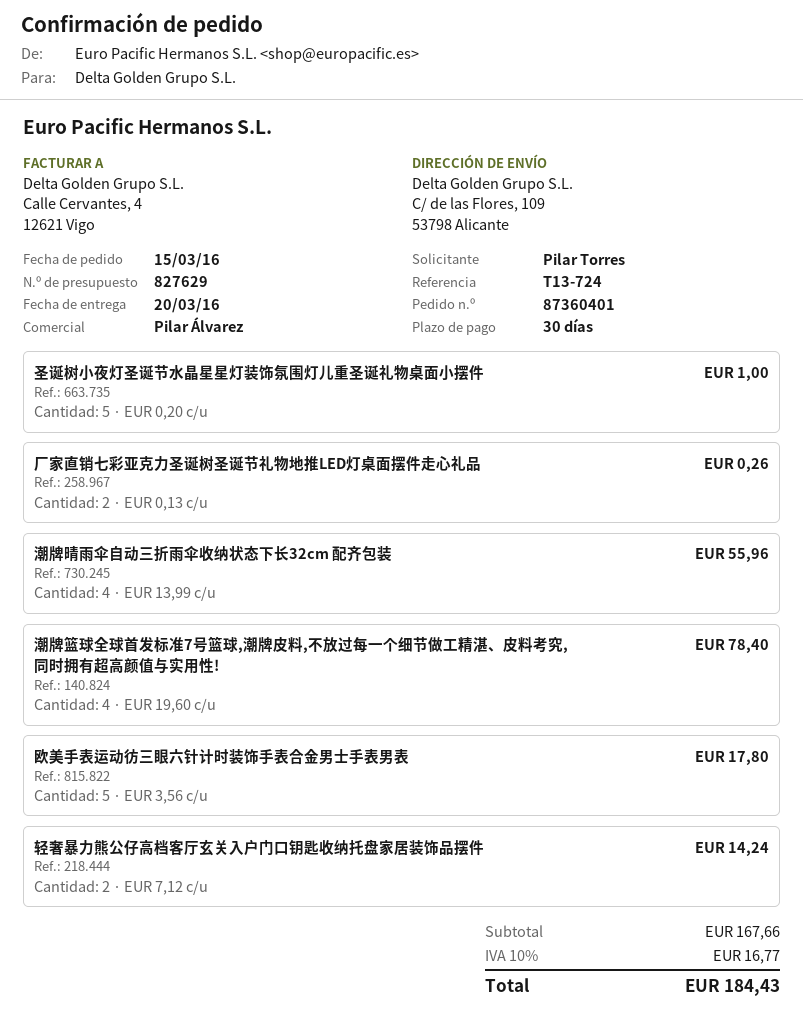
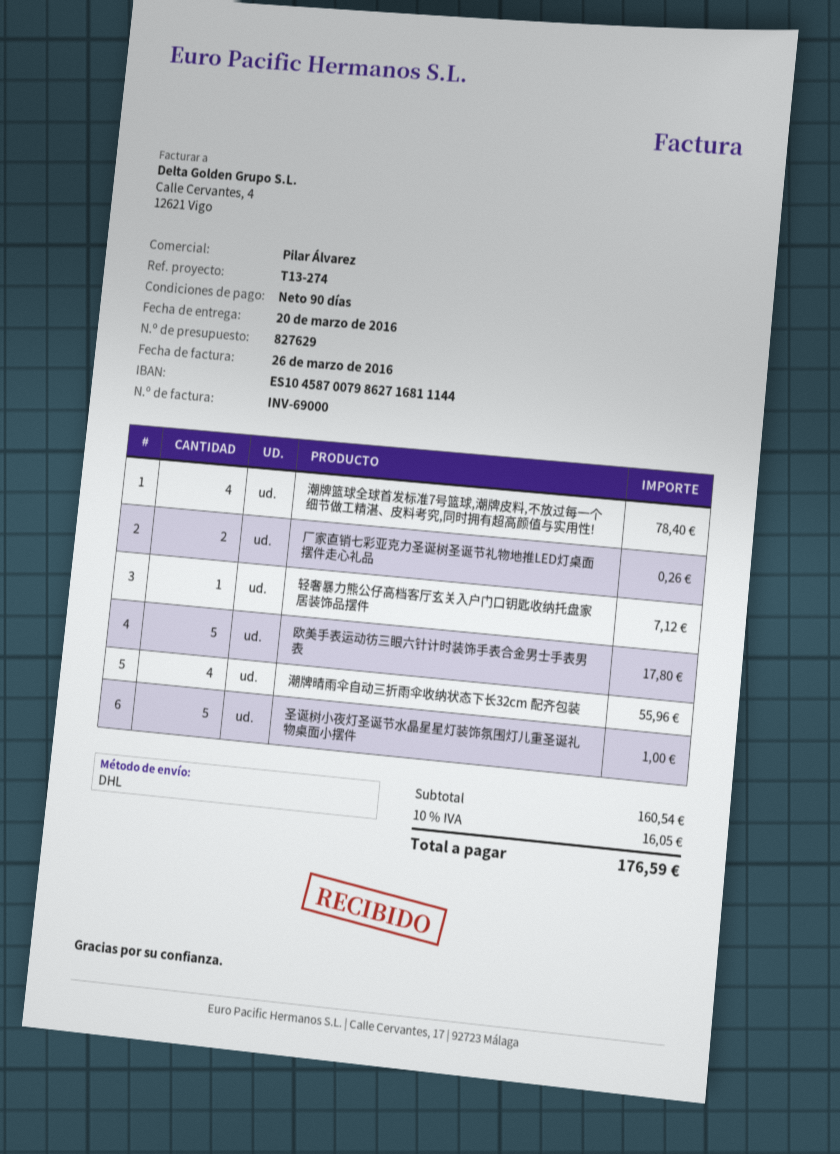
payment terms: 30 days -> 90 days
reference: T13-724 -> T13-274
轻奢暴力熊公仔高档客厅玄关入户门口钥匙收纳托盘家居装饰品摆件: 2 for 14.24 -> 1 for 7.12
subtotal: 167.66 -> 160.54
tax: 10% = 16.77 -> 10% = 16.05
total: 184.43 -> 176.59

